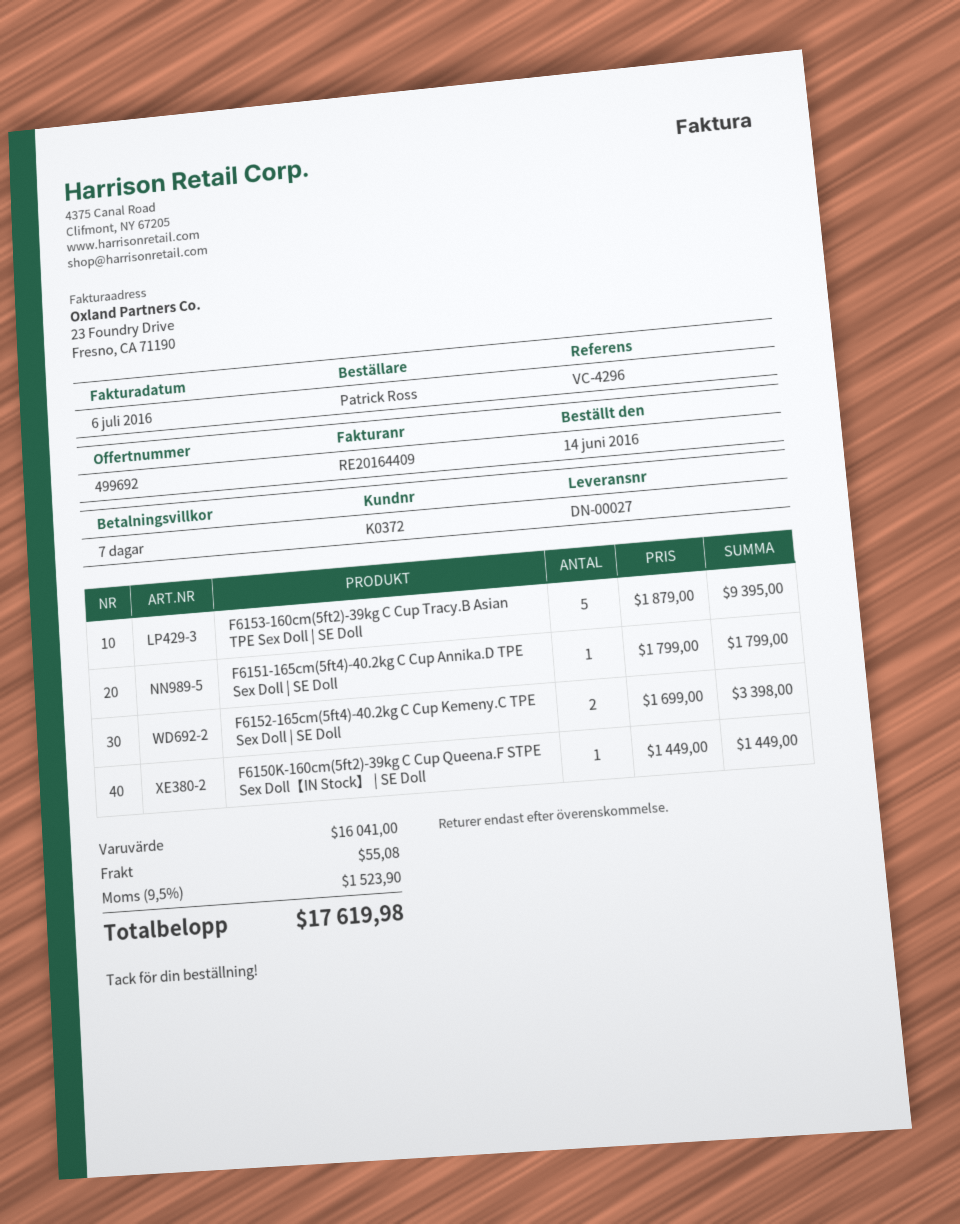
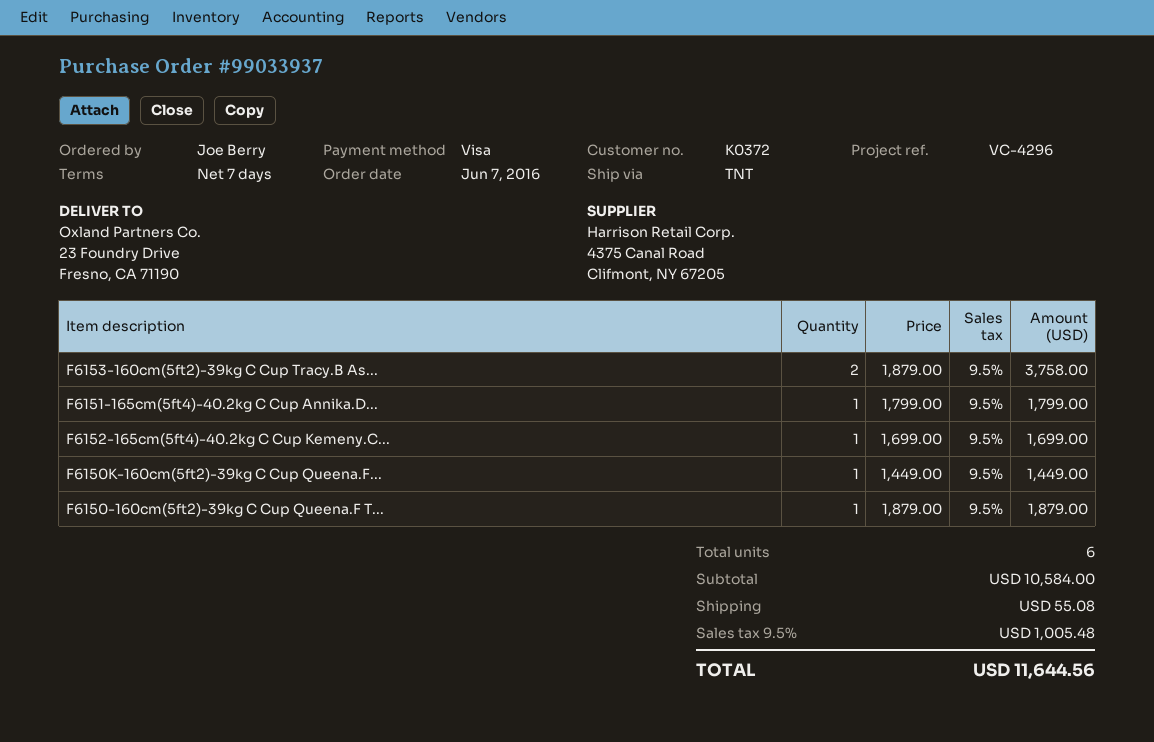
order date: 2016-06-14 -> 2016-06-07
ordered by: Patrick Ross -> Joe Berry
F6153-160cm(5ft2)-39kg C Cup Tracy.B Asian TPE Sex Doll | SE Doll: 5 x 1879.00 = 9395.00 -> 2 x 1879.00 = 3758.00
F6152-165cm(5ft4)-40.2kg C Cup Kemeny.C TPE Sex Doll | SE Doll: 2 x 1699.00 = 3398.00 -> 1 x 1699.00 = 1699.00
F6150-160cm(5ft2)-39kg C Cup Queena.F T...: none -> 1 x 1879.00 = 1879.00
subtotal: 16041.00 -> 10584.00
tax: 9.5% = 1523.90 -> 9.5% = 1005.48
total: 17619.98 -> 11644.56

